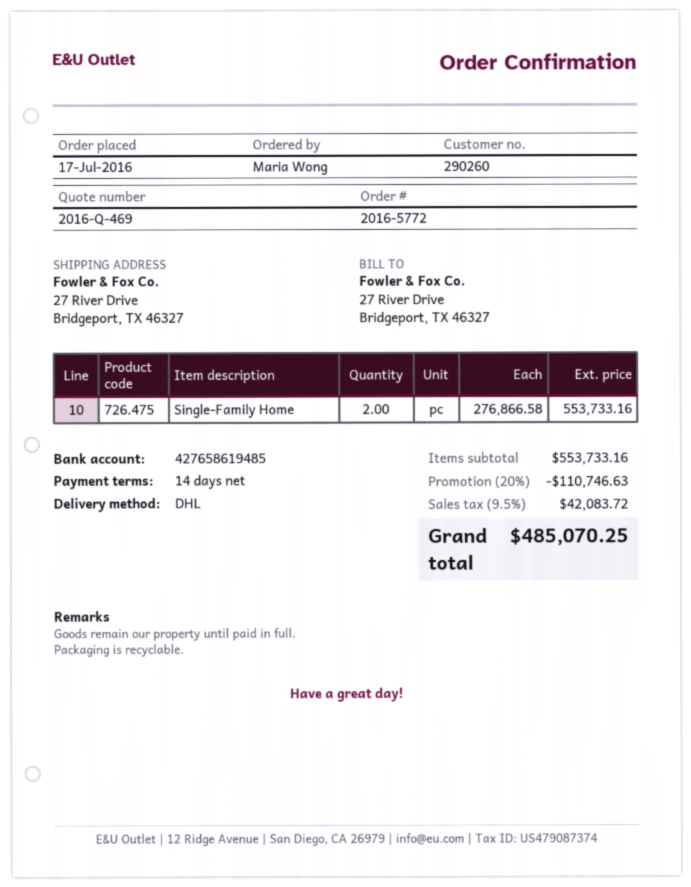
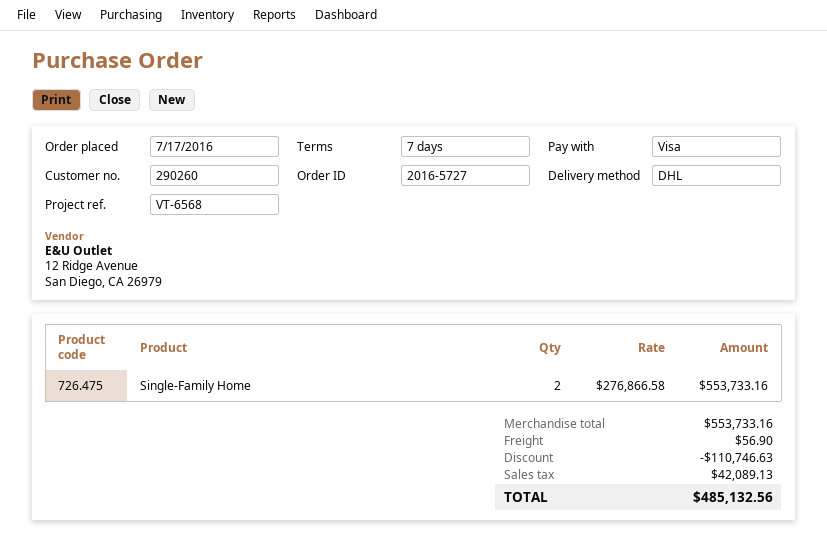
order number: 2016-5772 -> 2016-5727
payment terms: 14 days -> 7 days
shipping: none -> 56.90
tax: 42083.72 -> 42089.13
total: 485070.25 -> 485132.56

